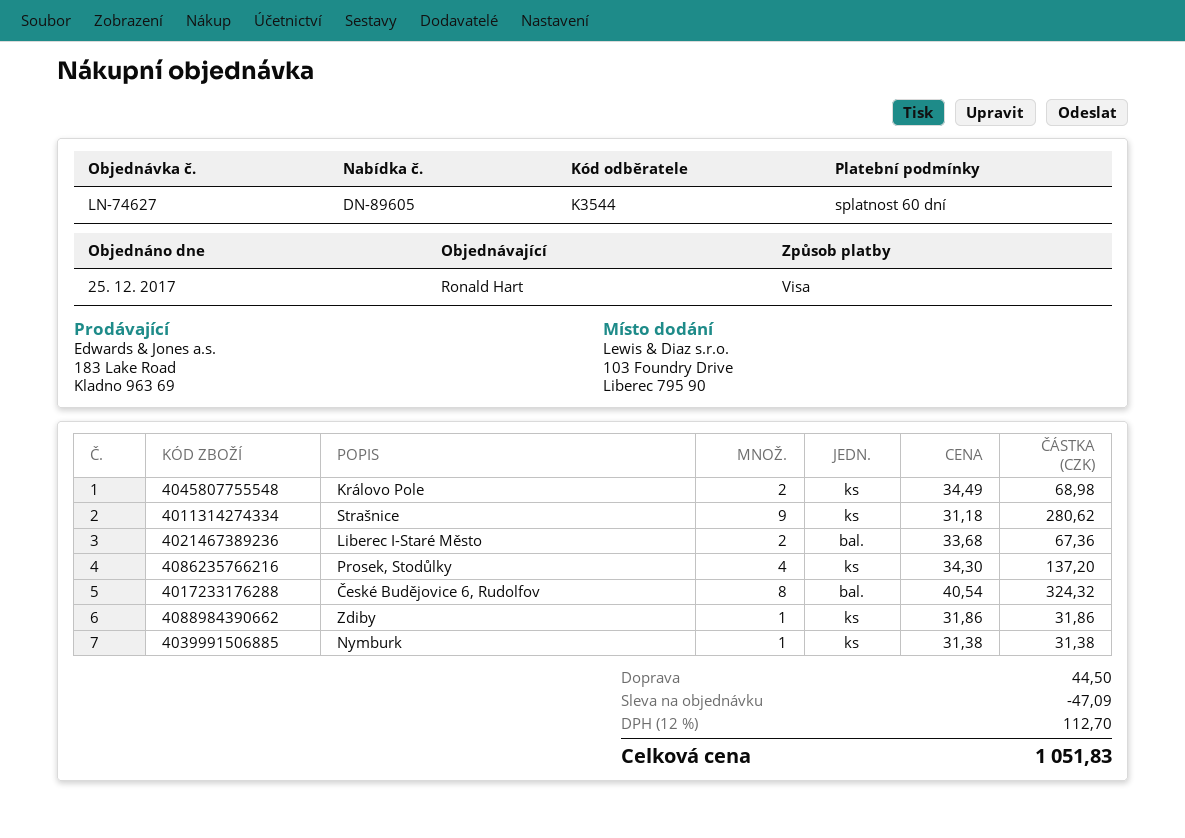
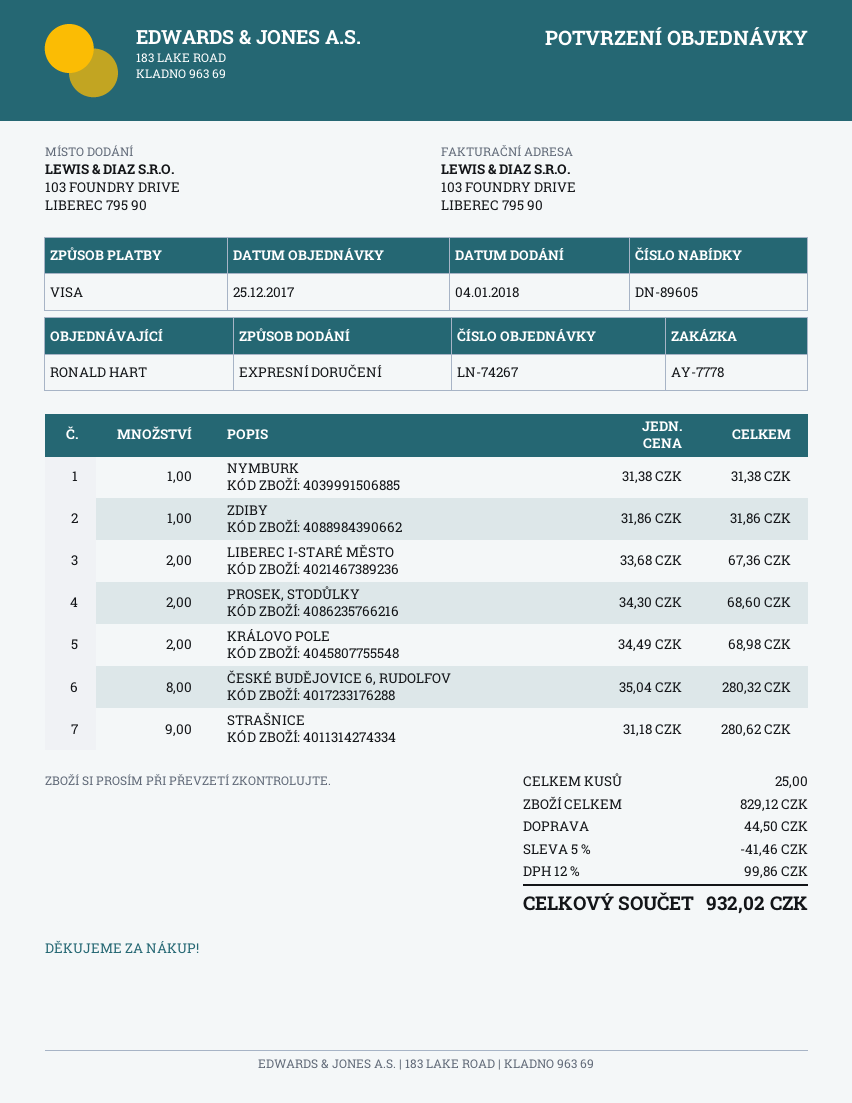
order number: LN-74627 -> LN-74267
Prosek, Stodůlky: 4 x 34.30 = 137.20 -> 2 x 34.30 = 68.60
České Budějovice 6, Rudolfov: 8 x 40.54 = 324.32 -> 8 x 35.04 = 280.32
discount: 47.09 -> 41.46
tax: 12% = 112.70 -> 12% = 99.86
total: 1051.83 -> 932.02

